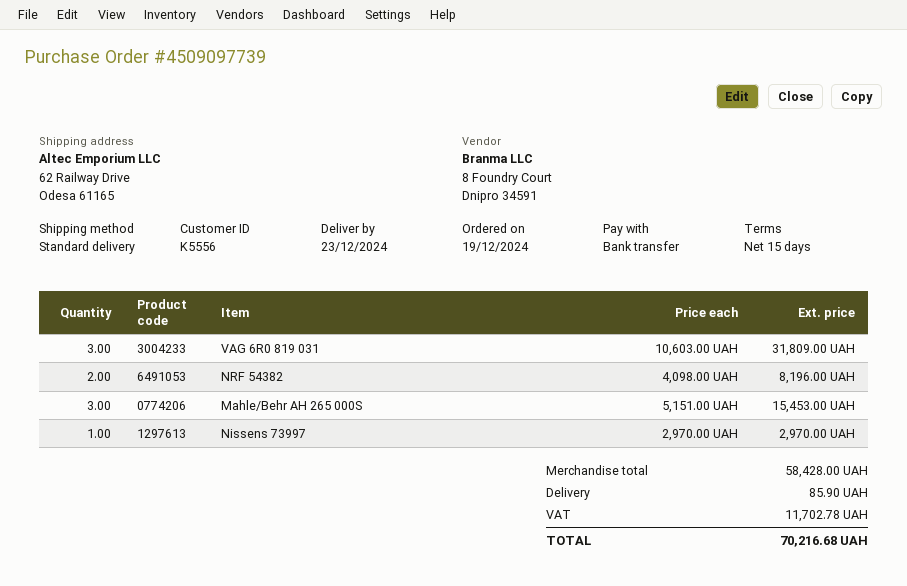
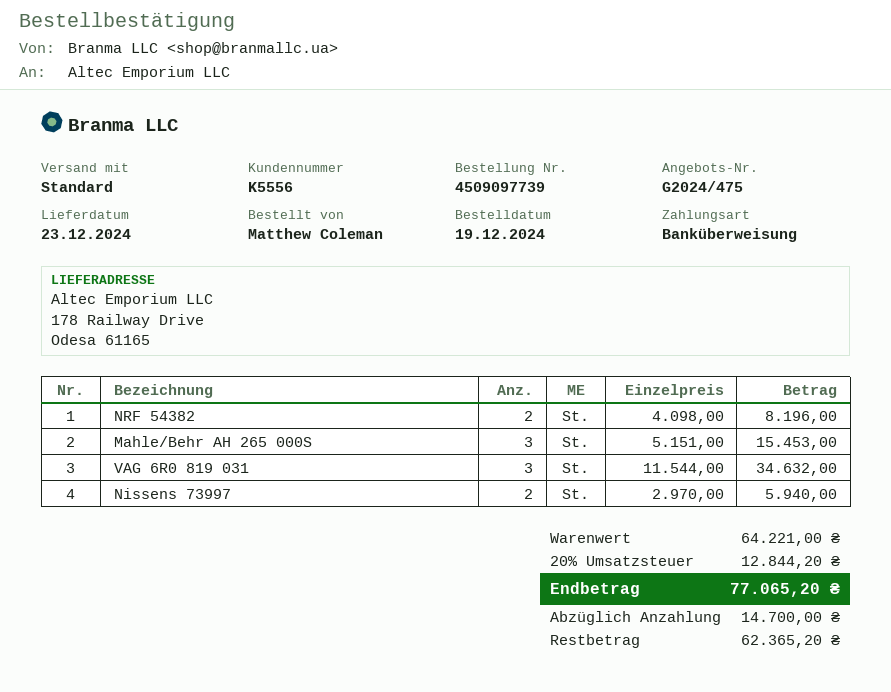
ship to: 62 Railway Drive, Odesa 61165 -> 178 Railway Drive, Odesa 61165
VAG 6R0 819 031: 3 x 10603.00 = 31809.00 -> 3 x 11544.00 = 34632.00
Nissens 73997: 1 x 2970.00 = 2970.00 -> 2 x 2970.00 = 5940.00
subtotal: 58428.00 -> 64221.00
shipping: 85.90 -> none
tax: 11702.78 -> 12844.20
total: 70216.68 -> 77065.20

